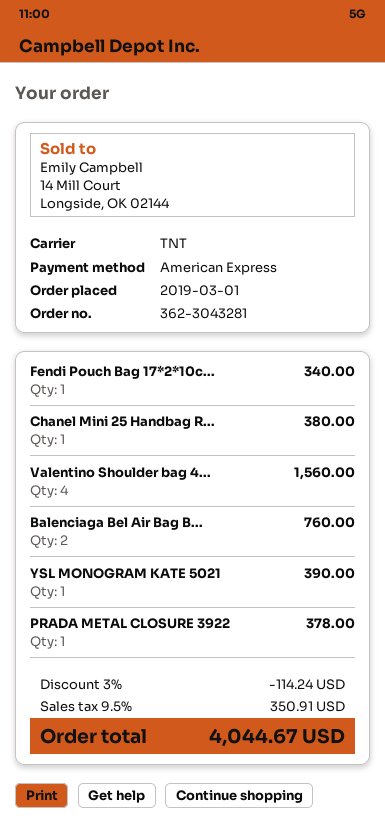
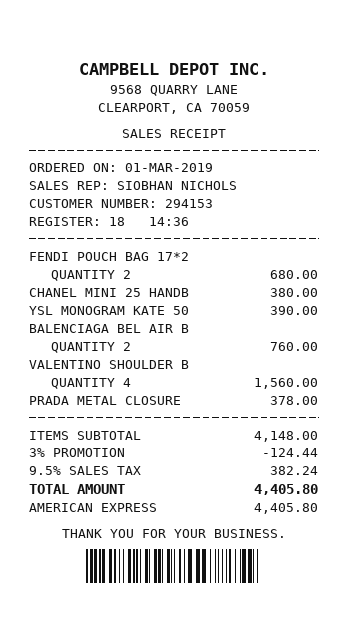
Fendi Pouch Bag 17*2*10c...: 1 for 340.00 -> 2 for 680.00
discount: 3% = 114.24 -> 3% = 124.44
tax: 9.5% = 350.91 -> 9.5% = 382.24
total: 4044.67 -> 4405.80

